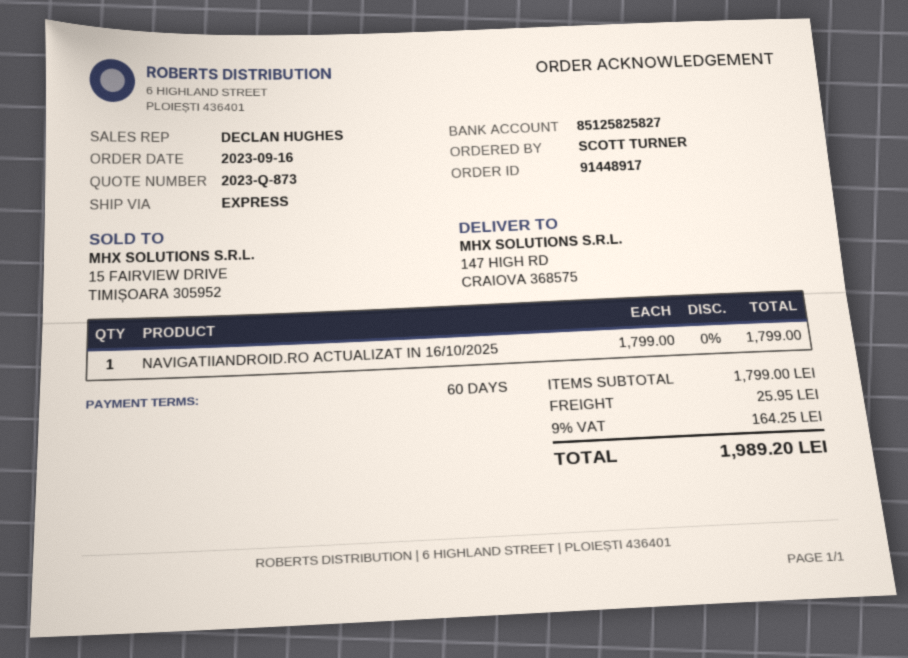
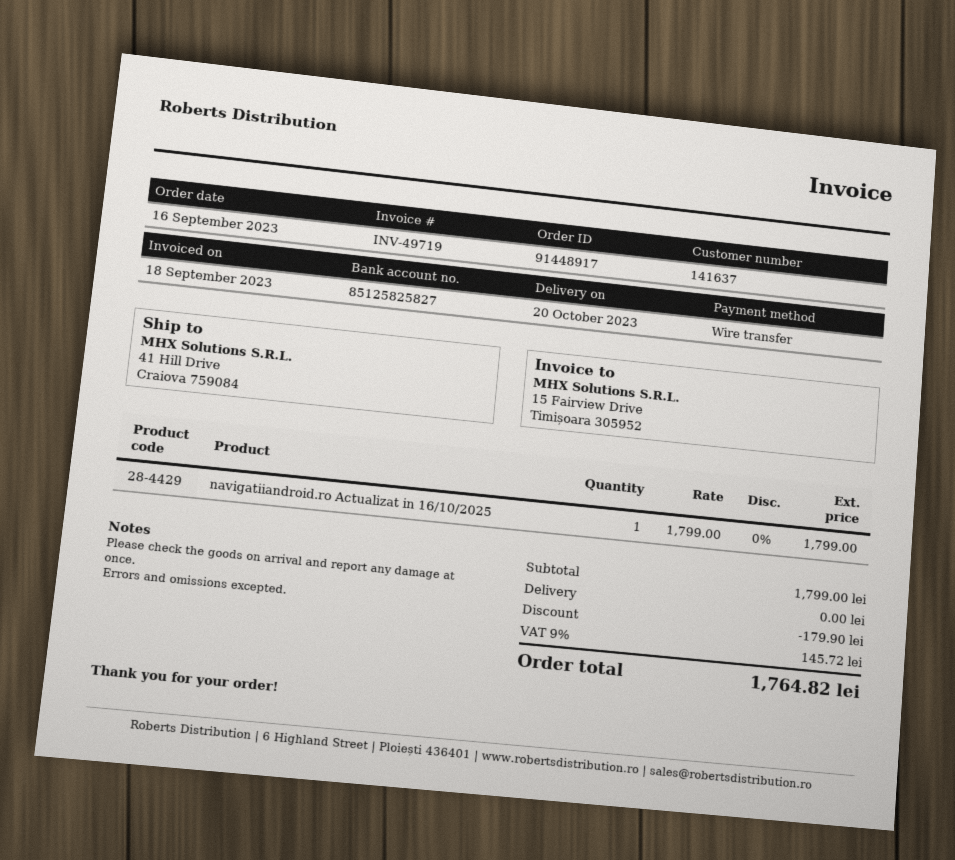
ship to: 147 HIGH RD, CRAIOVA 368575 -> 41 Hill Drive, Craiova 759084
discount: none -> 179.90
shipping: 25.95 -> 0.00
tax: 9% = 164.25 -> 9% = 145.72
total: 1989.20 -> 1764.82

